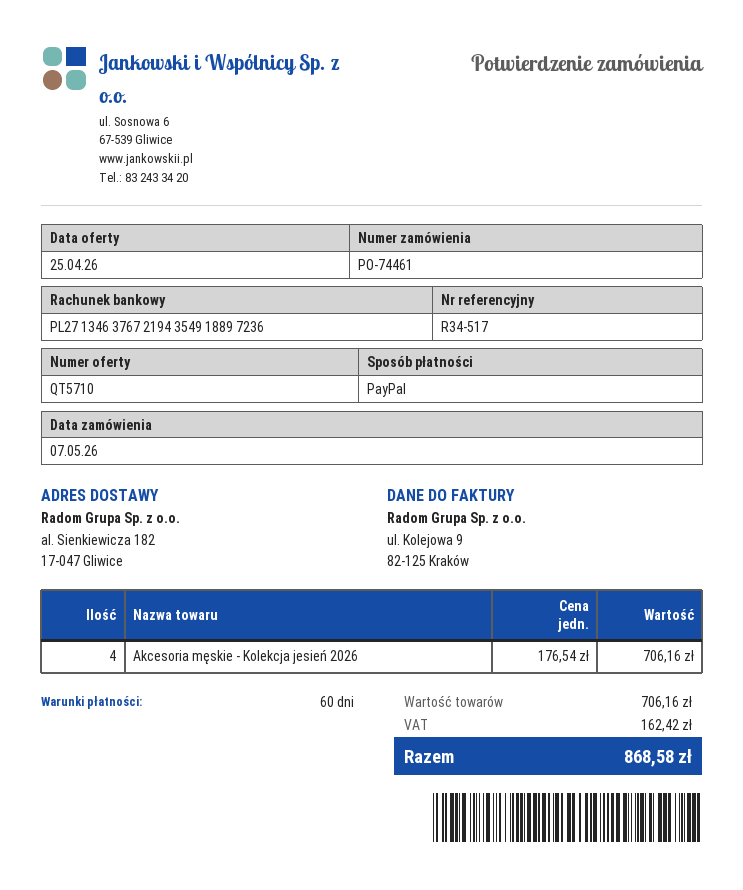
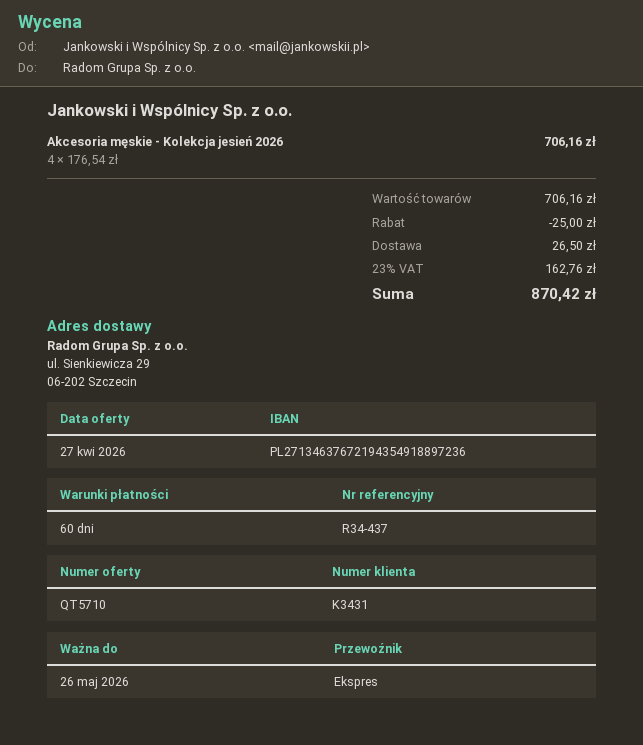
quote date: 2026-04-25 -> 2026-04-27
reference: R34-517 -> R34-437
ship to: al. Sienkiewicza 182, 17-047 Gliwice -> ul. Sienkiewicza 29, 06-202 Szczecin
discount: none -> 25.00
shipping: none -> 26.50
tax: 162.42 -> 162.76
total: 868.58 -> 870.42

